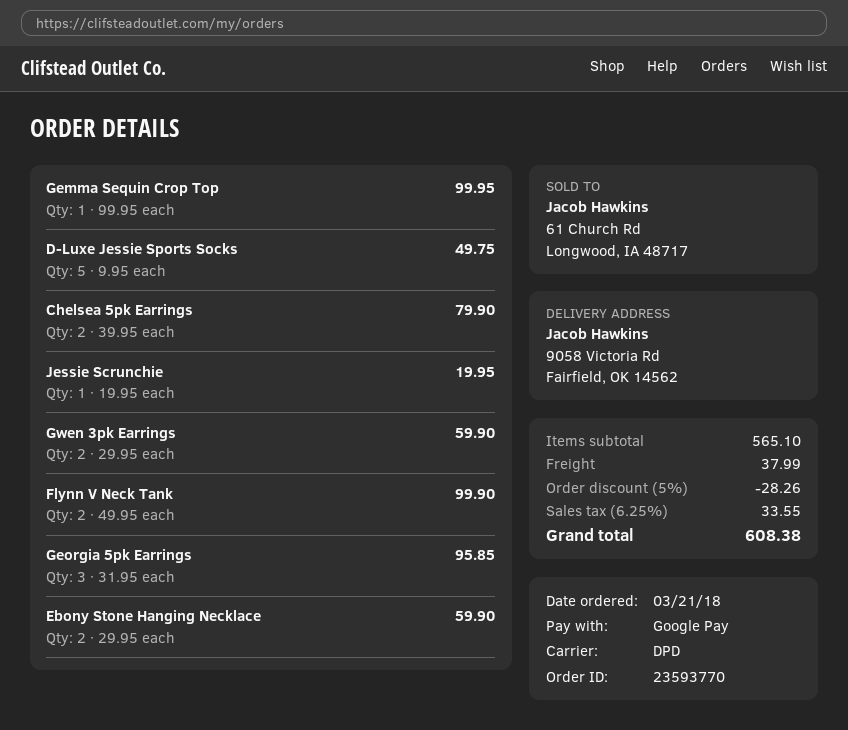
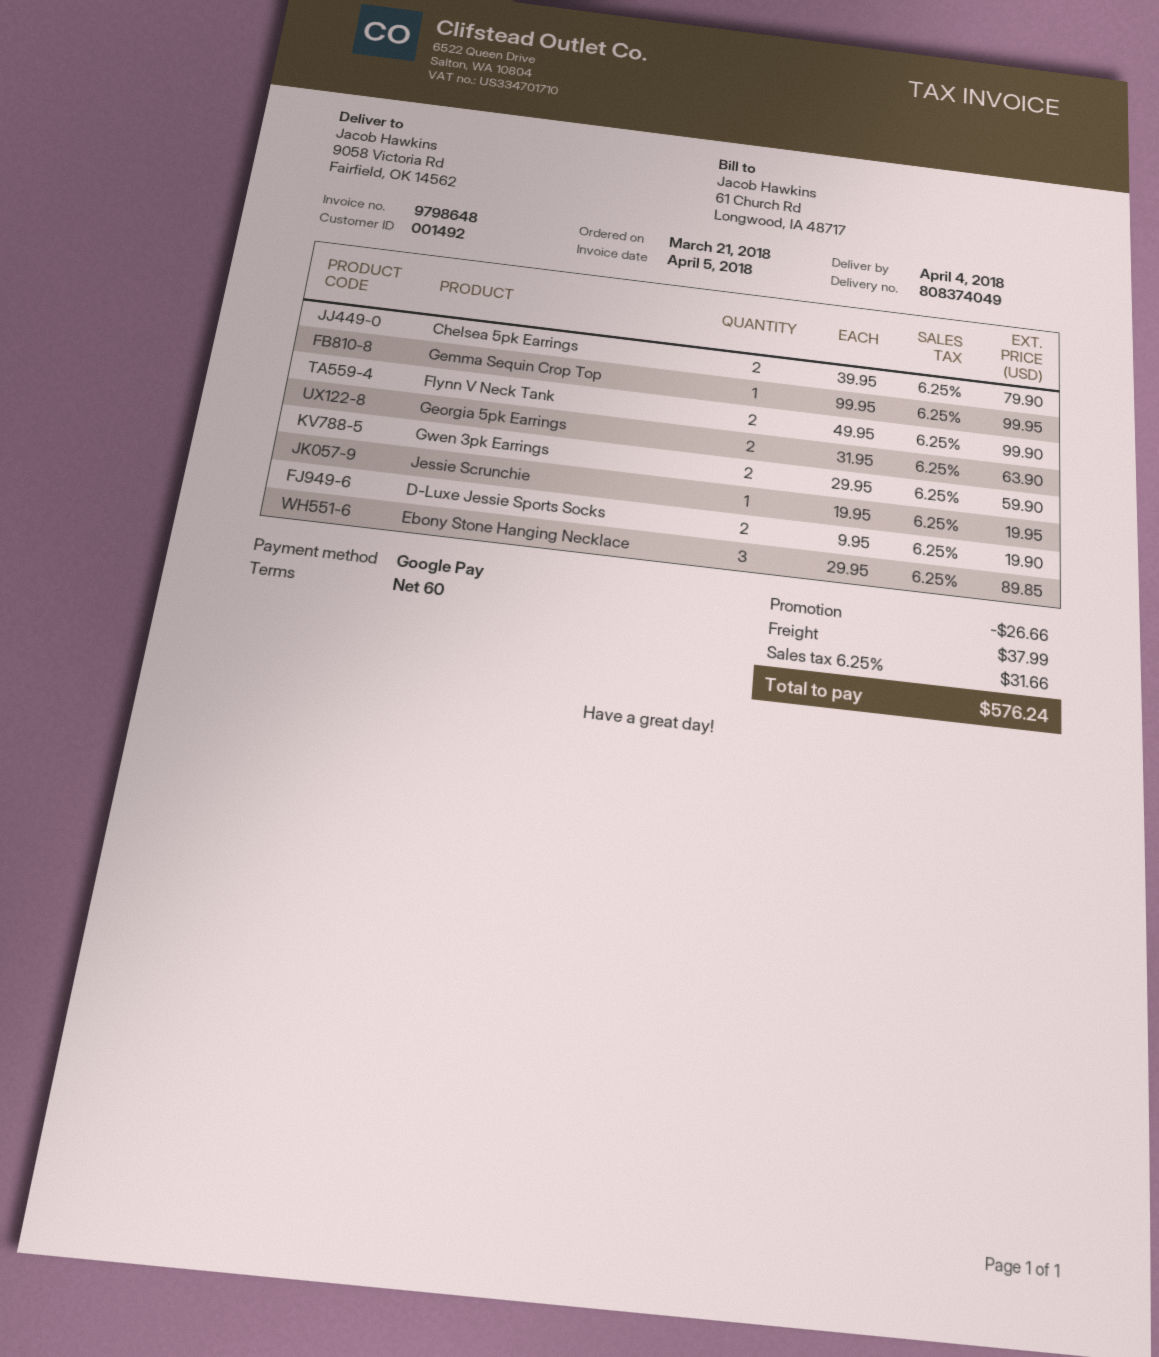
D-Luxe Jessie Sports Socks: 5 x 9.95 = 49.75 -> 2 x 9.95 = 19.90
Georgia 5pk Earrings: 3 x 31.95 = 95.85 -> 2 x 31.95 = 63.90
Ebony Stone Hanging Necklace: 2 x 29.95 = 59.90 -> 3 x 29.95 = 89.85
discount: 28.26 -> 26.66
tax: 6.25% = 33.55 -> 6.25% = 31.66
total: 608.38 -> 576.24

